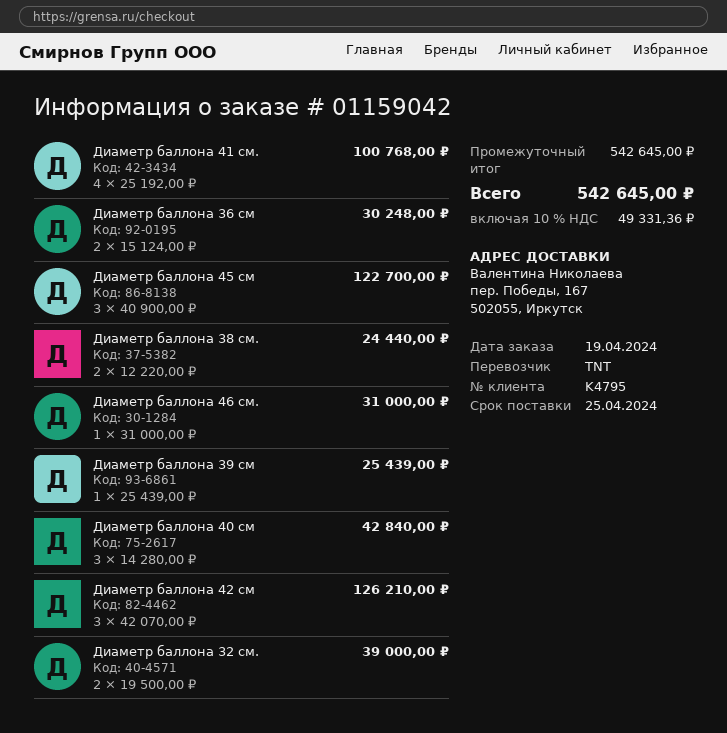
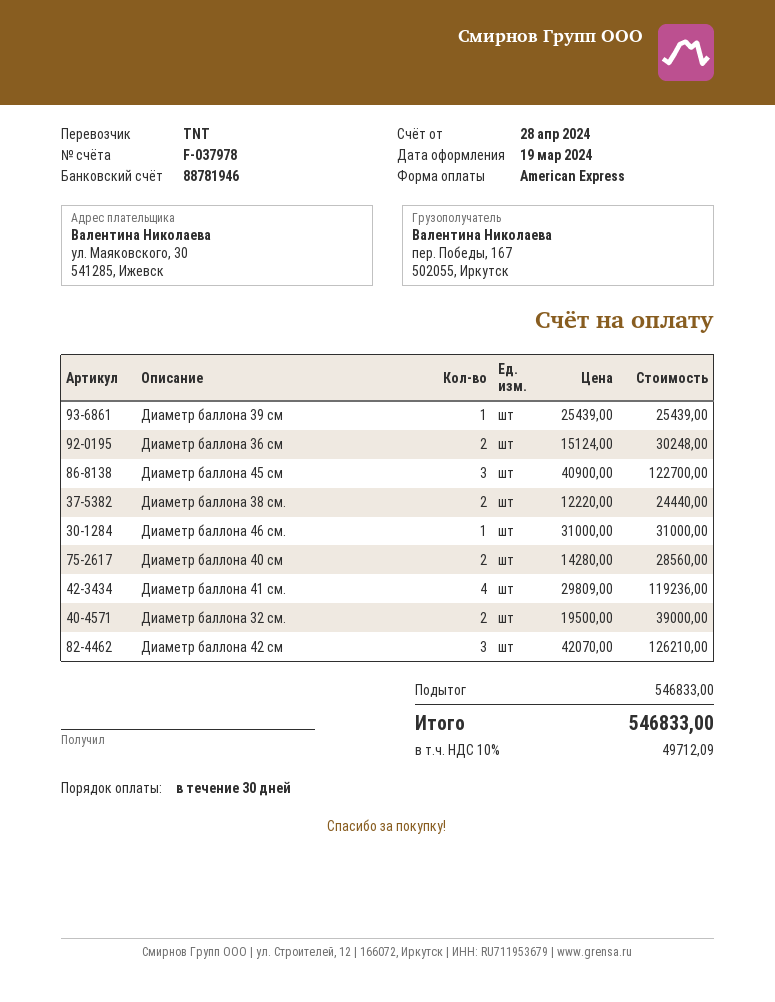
order date: 2024-04-19 -> 2024-03-19
Диаметр баллона 41 см.: 4 x 25192.00 = 100768.00 -> 4 x 29809.00 = 119236.00
Диаметр баллона 40 см: 3 x 14280.00 = 42840.00 -> 2 x 14280.00 = 28560.00
subtotal: 542645.00 -> 546833.00
tax: 10% = 49331.36 -> 10% = 49712.09
total: 542645.00 -> 546833.00

